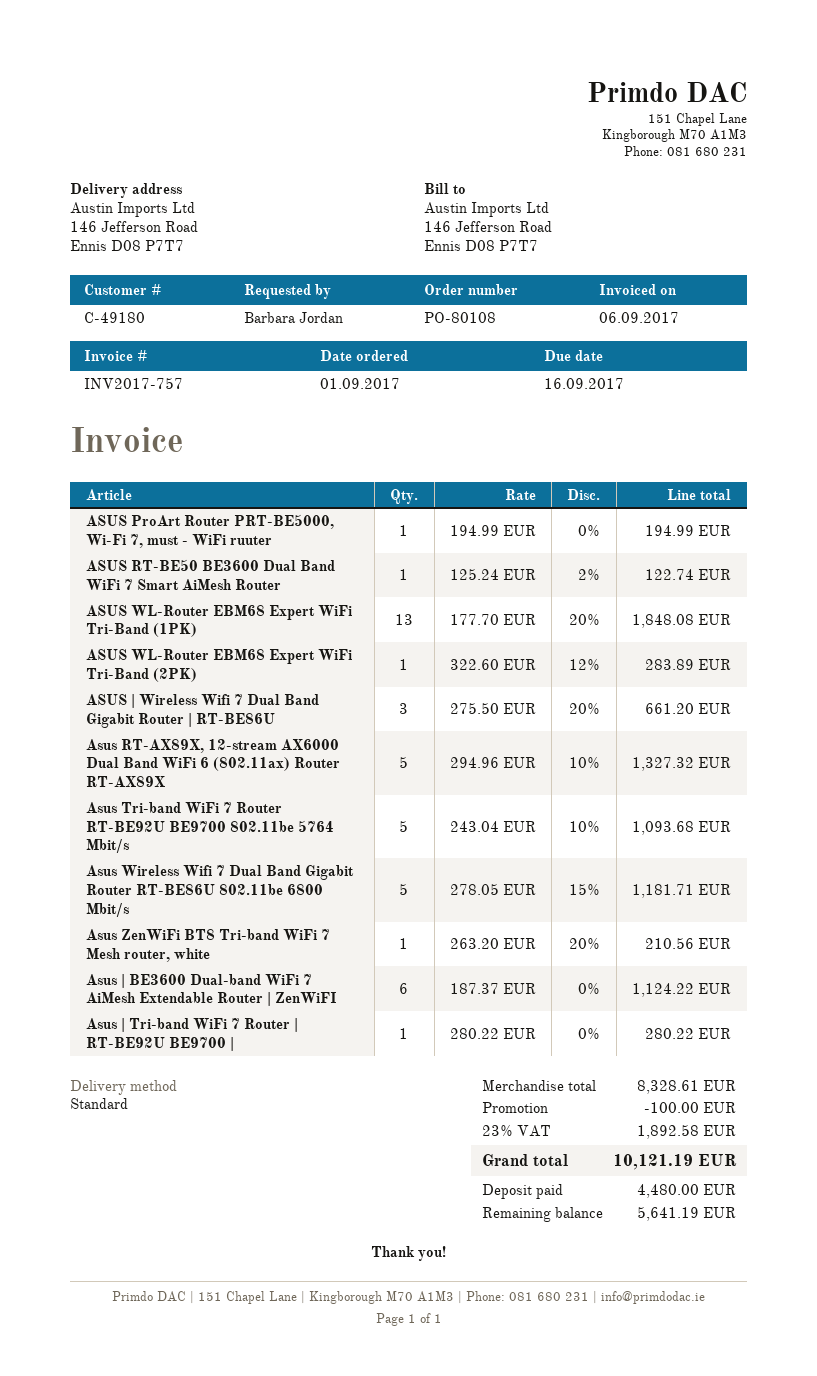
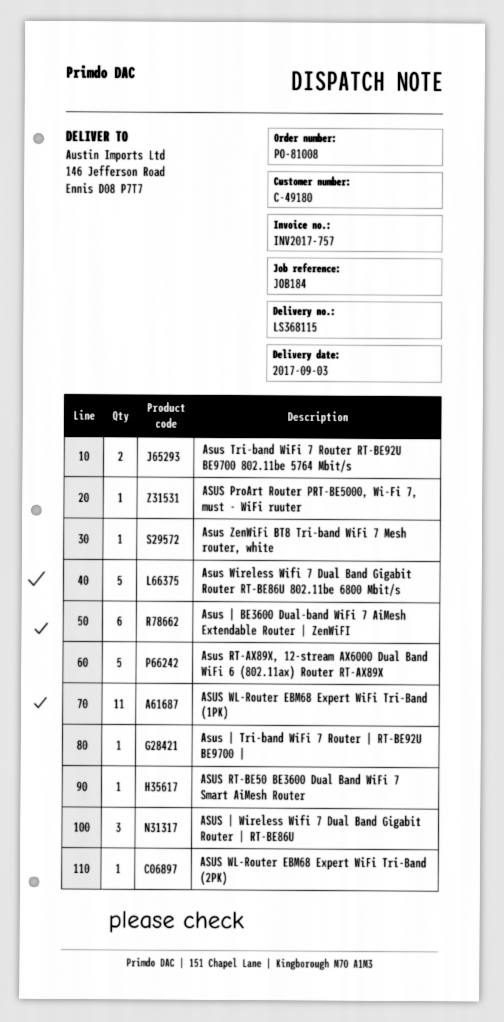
order number: PO-80108 -> PO-81008
ASUS WL-Router EBM68 Expert WiFi Tri-Band (1PK): 13 -> 11
Asus Tri-band WiFi 7 Router RT-BE92U BE9700 802.11be 5764 Mbit/s: 5 -> 2

